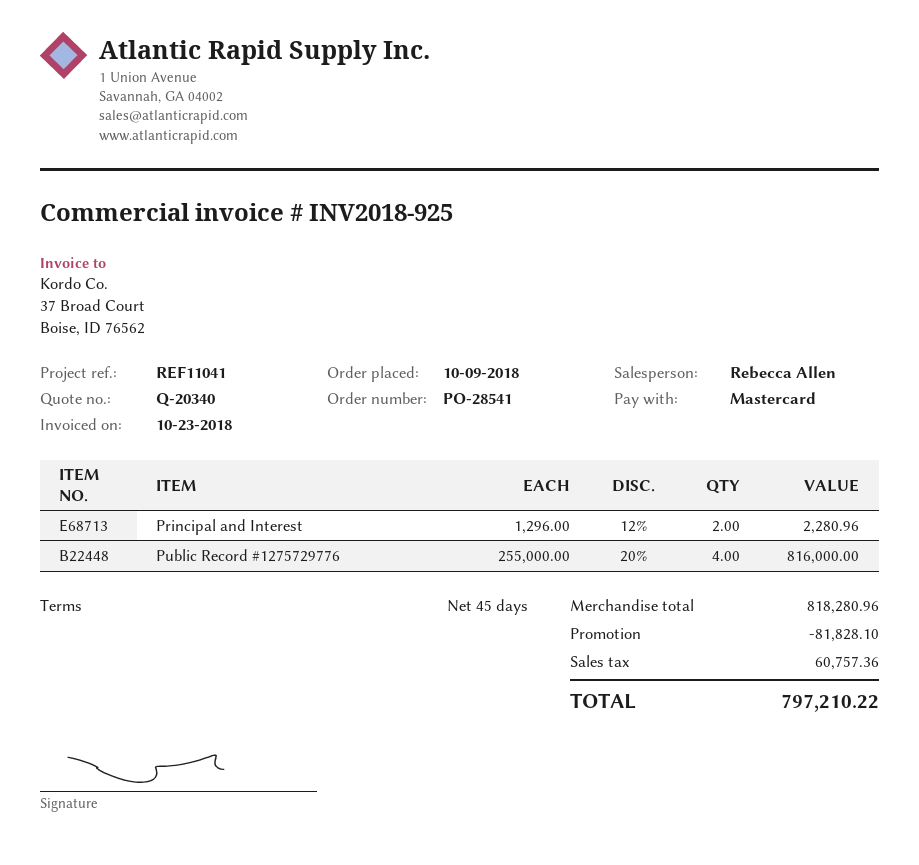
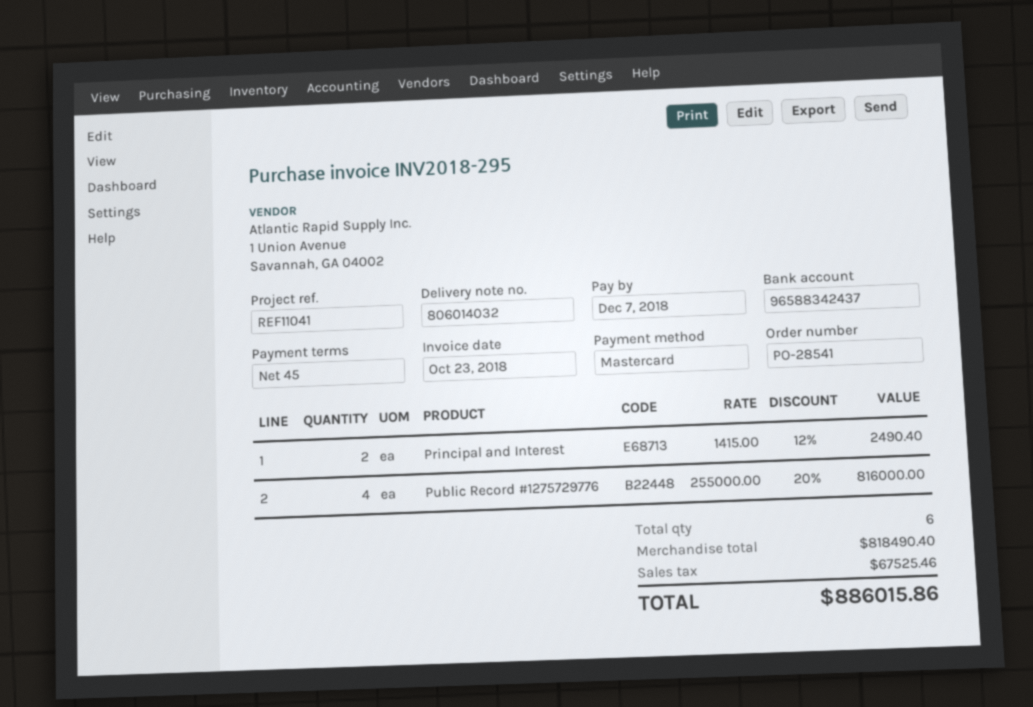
invoice number: INV2018-925 -> INV2018-295
Principal and Interest: 2 x 1296.00 - 12% = 2280.96 -> 2 x 1415.00 - 12% = 2490.40
subtotal: 818280.96 -> 818490.40
discount: 81828.10 -> none
tax: 60757.36 -> 67525.46
total: 797210.22 -> 886015.86

